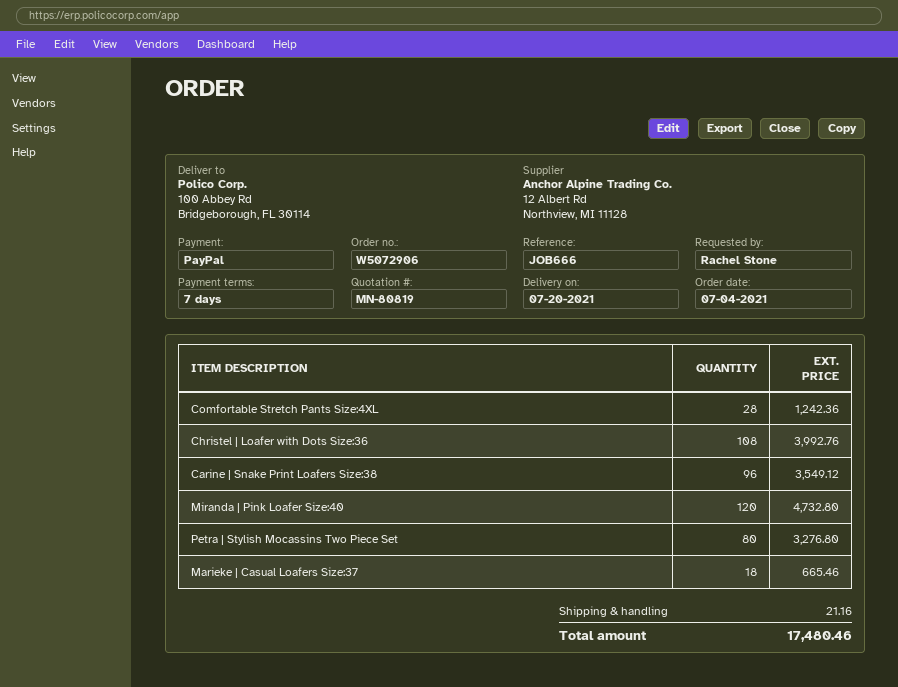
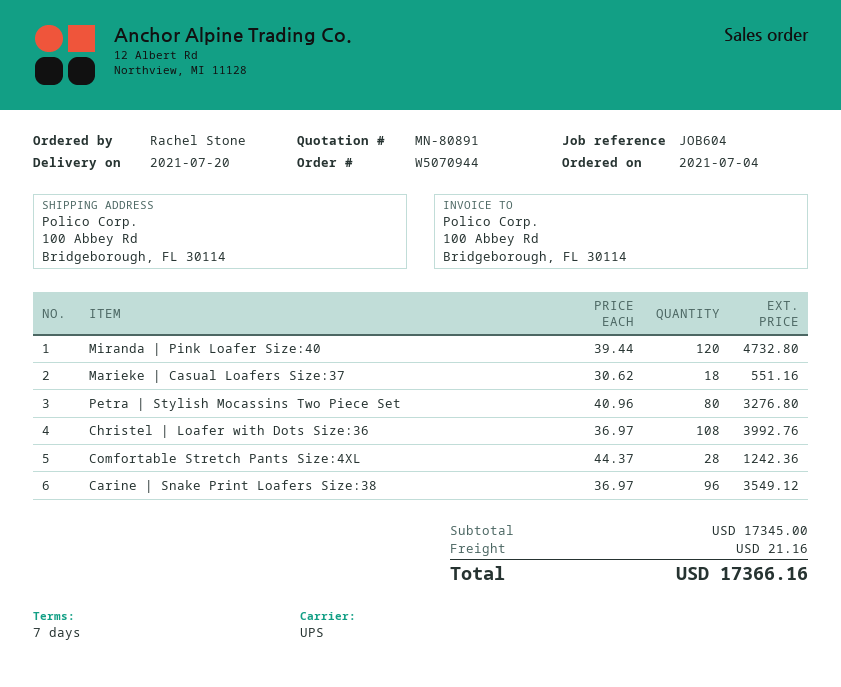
quote number: MN-80819 -> MN-80891
order number: W5072906 -> W5070944
reference: JOB666 -> JOB604
Marieke | Casual Loafers Size:37: 18 for 665.46 -> 18 for 551.16
total: 17480.46 -> 17366.16

